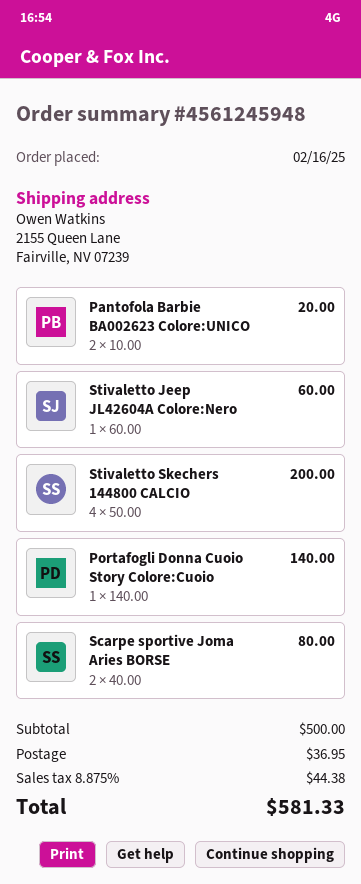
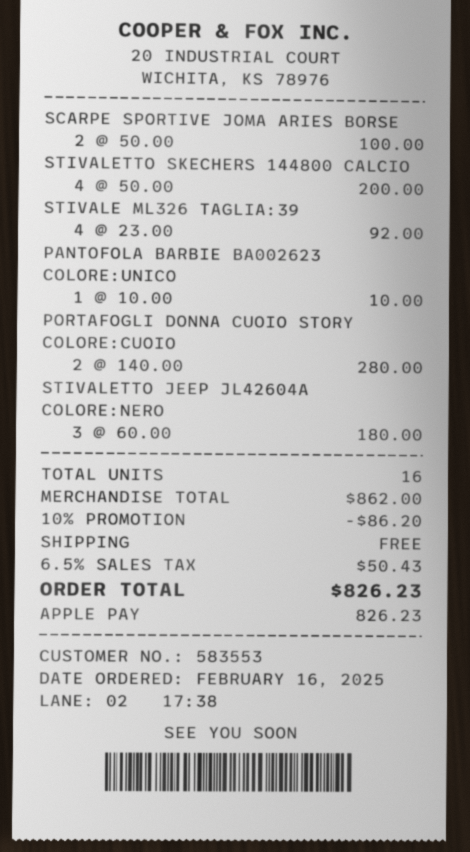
Pantofola Barbie BA002623 Colore:UNICO: 2 x 10.00 = 20.00 -> 1 x 10.00 = 10.00
Stivaletto Jeep JL42604A Colore:Nero: 1 x 60.00 = 60.00 -> 3 x 60.00 = 180.00
Portafogli Donna Cuoio Story Colore:Cuoio: 1 x 140.00 = 140.00 -> 2 x 140.00 = 280.00
Scarpe sportive Joma Aries BORSE: 2 x 40.00 = 80.00 -> 2 x 50.00 = 100.00
STIVALE ML326 TAGLIA:39: none -> 4 x 23.00 = 92.00
subtotal: 500.00 -> 862.00
discount: none -> 10% = 86.20
shipping: 36.95 -> 0.00
tax: 8.875% = 44.38 -> 6.5% = 50.43
total: 581.33 -> 826.23

